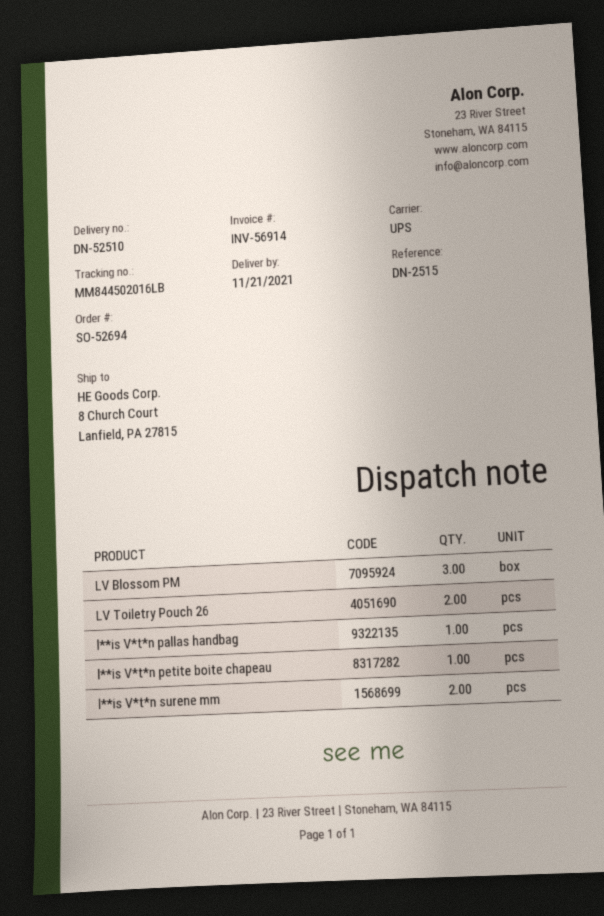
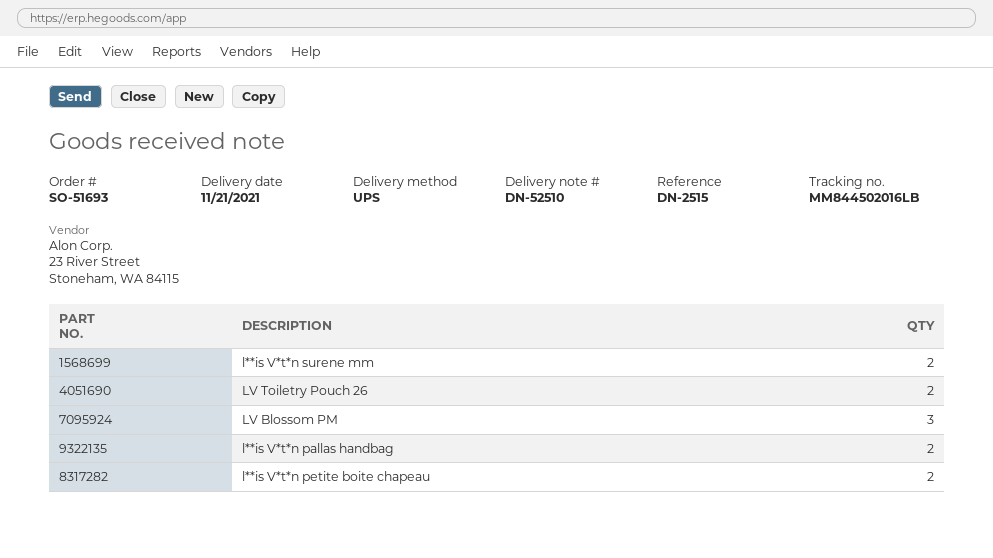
order number: SO-52694 -> SO-51693
l**is V*t*n pallas handbag: 1 -> 2
l**is V*t*n petite boite chapeau: 1 -> 2

